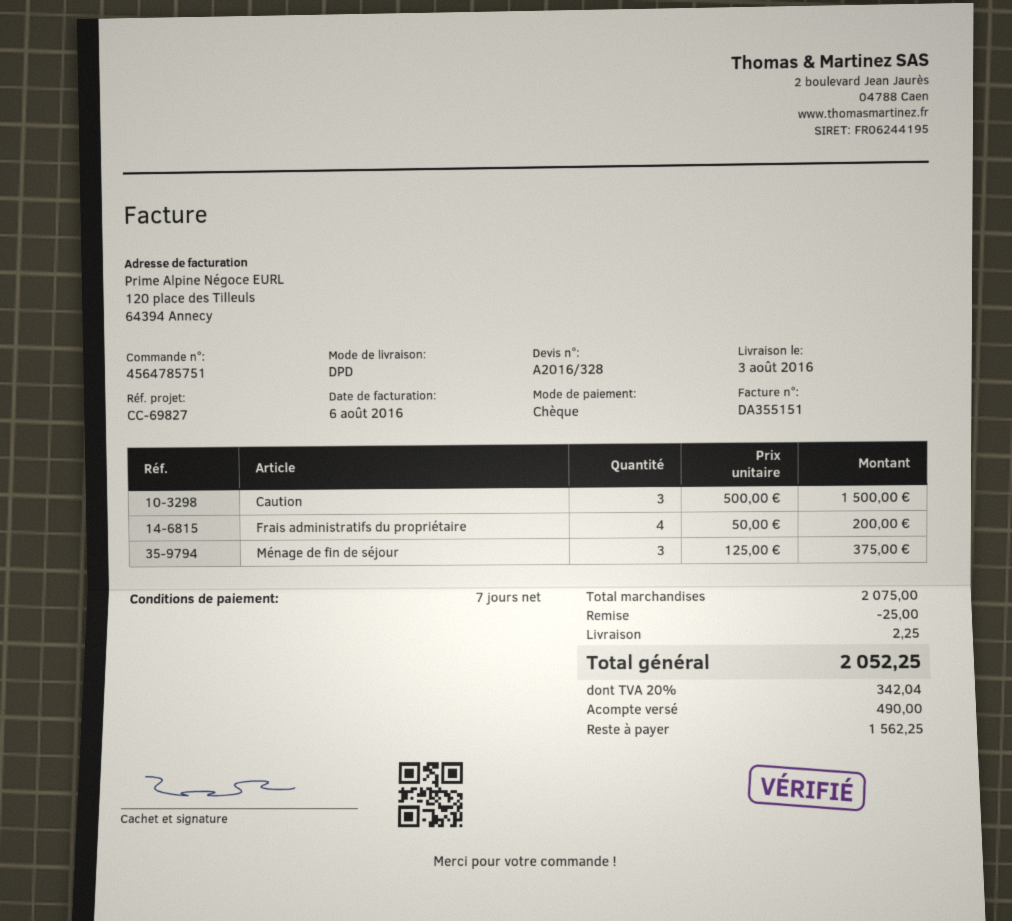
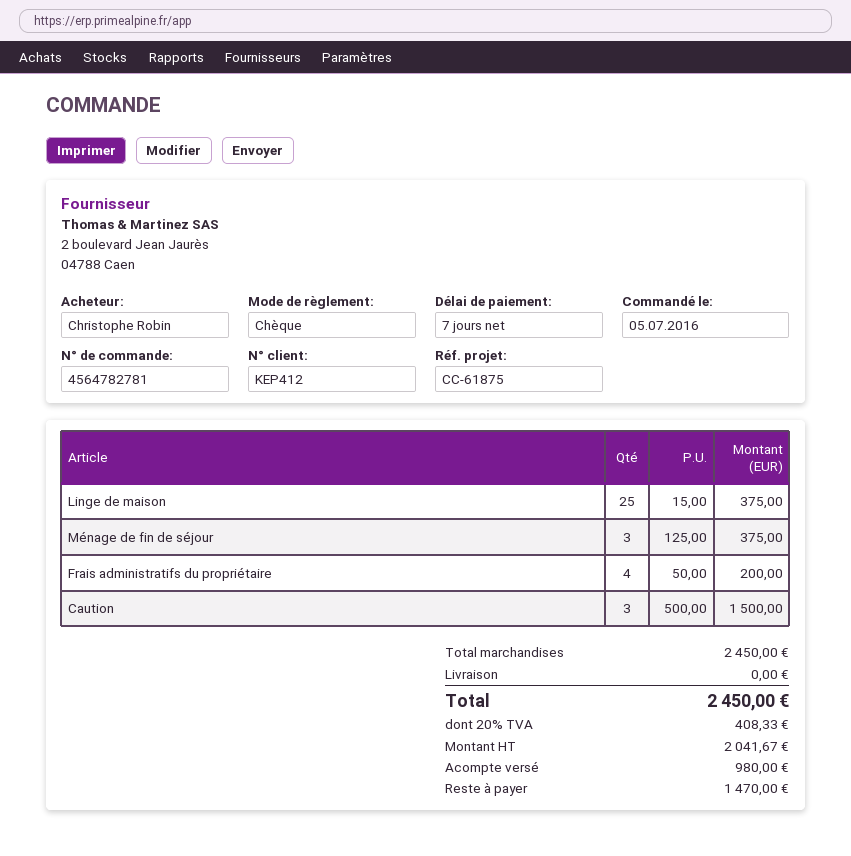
order number: 4564785751 -> 4564782781
reference: CC-69827 -> CC-61875
Linge de maison: none -> 25 x 15.00 = 375.00
subtotal: 2075.00 -> 2450.00
discount: 25.00 -> none
shipping: 2.25 -> 0.00
tax: 20% = 342.04 -> 20% = 408.33
total: 2052.25 -> 2450.00
deposit: 490.00 -> 980.00
balance: 1562.25 -> 1470.00

